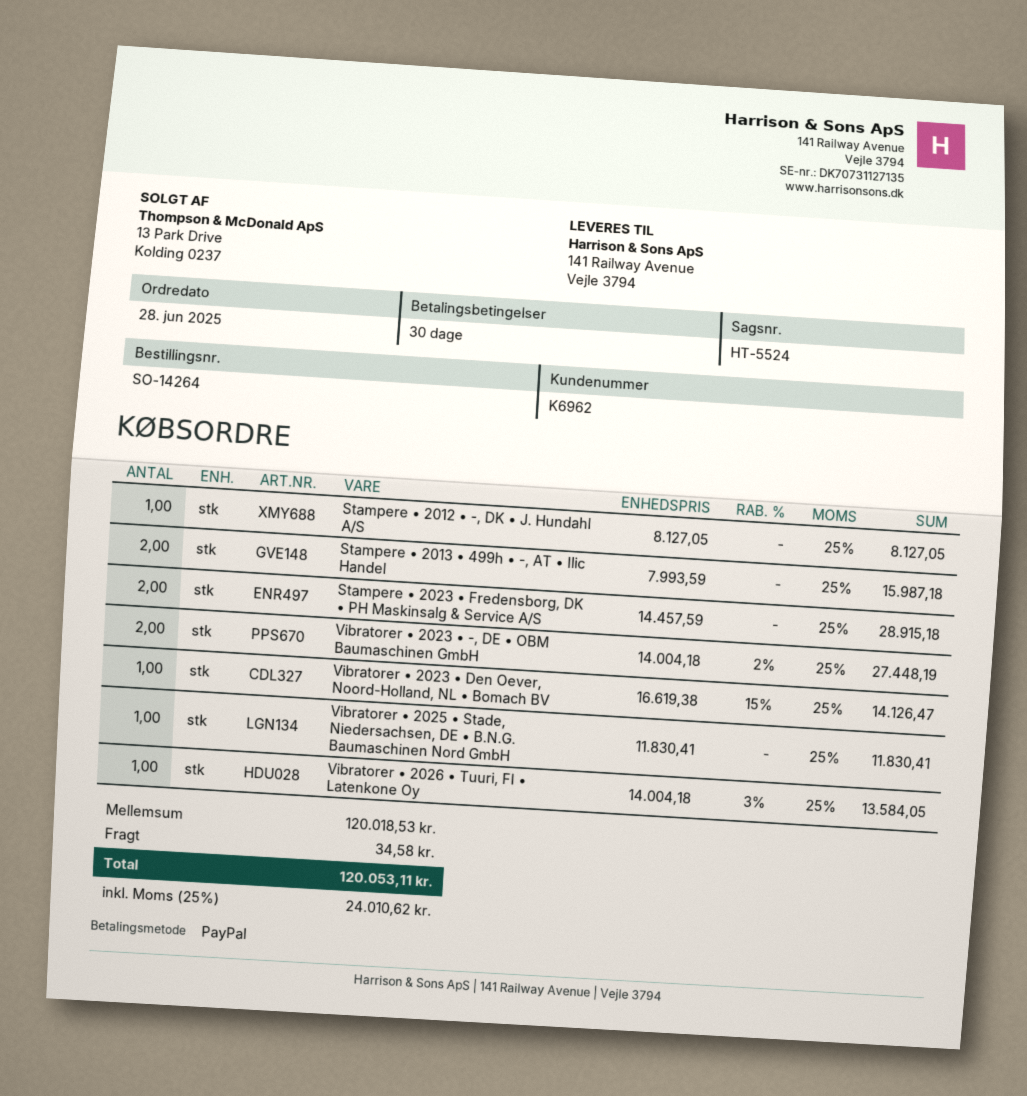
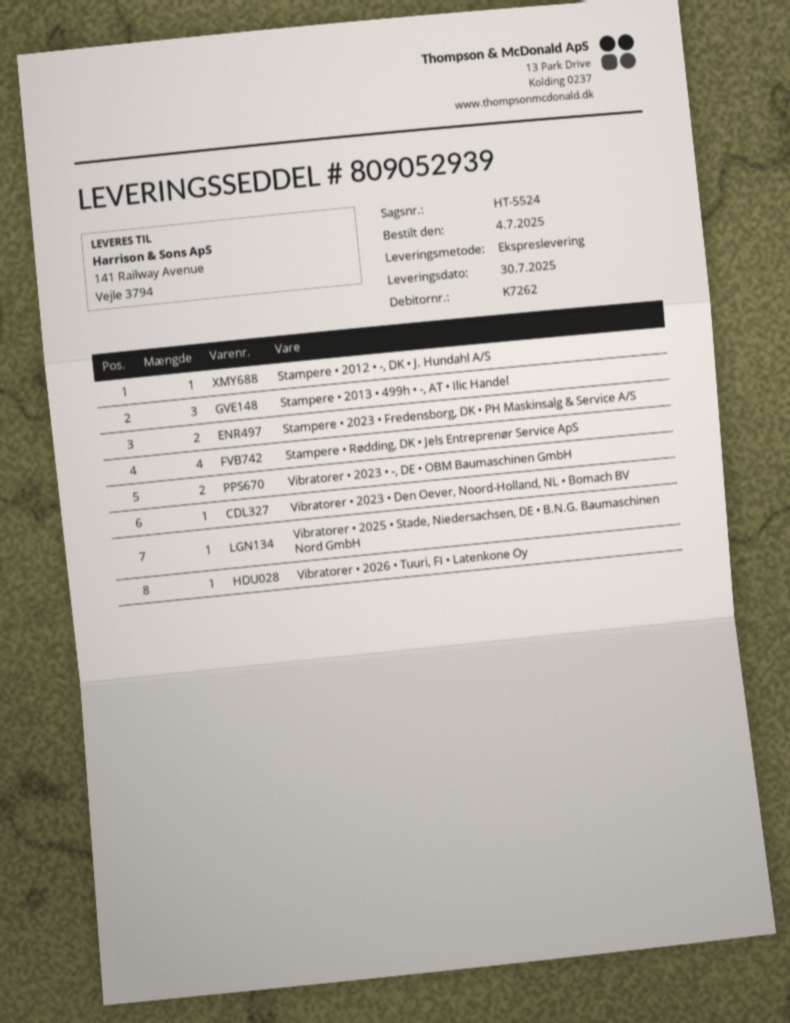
order date: 2025-06-28 -> 2025-07-04
customer number: K6962 -> K7262
Stampere • 2013 • 499h • -, AT • Ilic Handel: 2 -> 3
Stampere • Rødding, DK • Jels Entreprenør Service ApS: none -> 4

